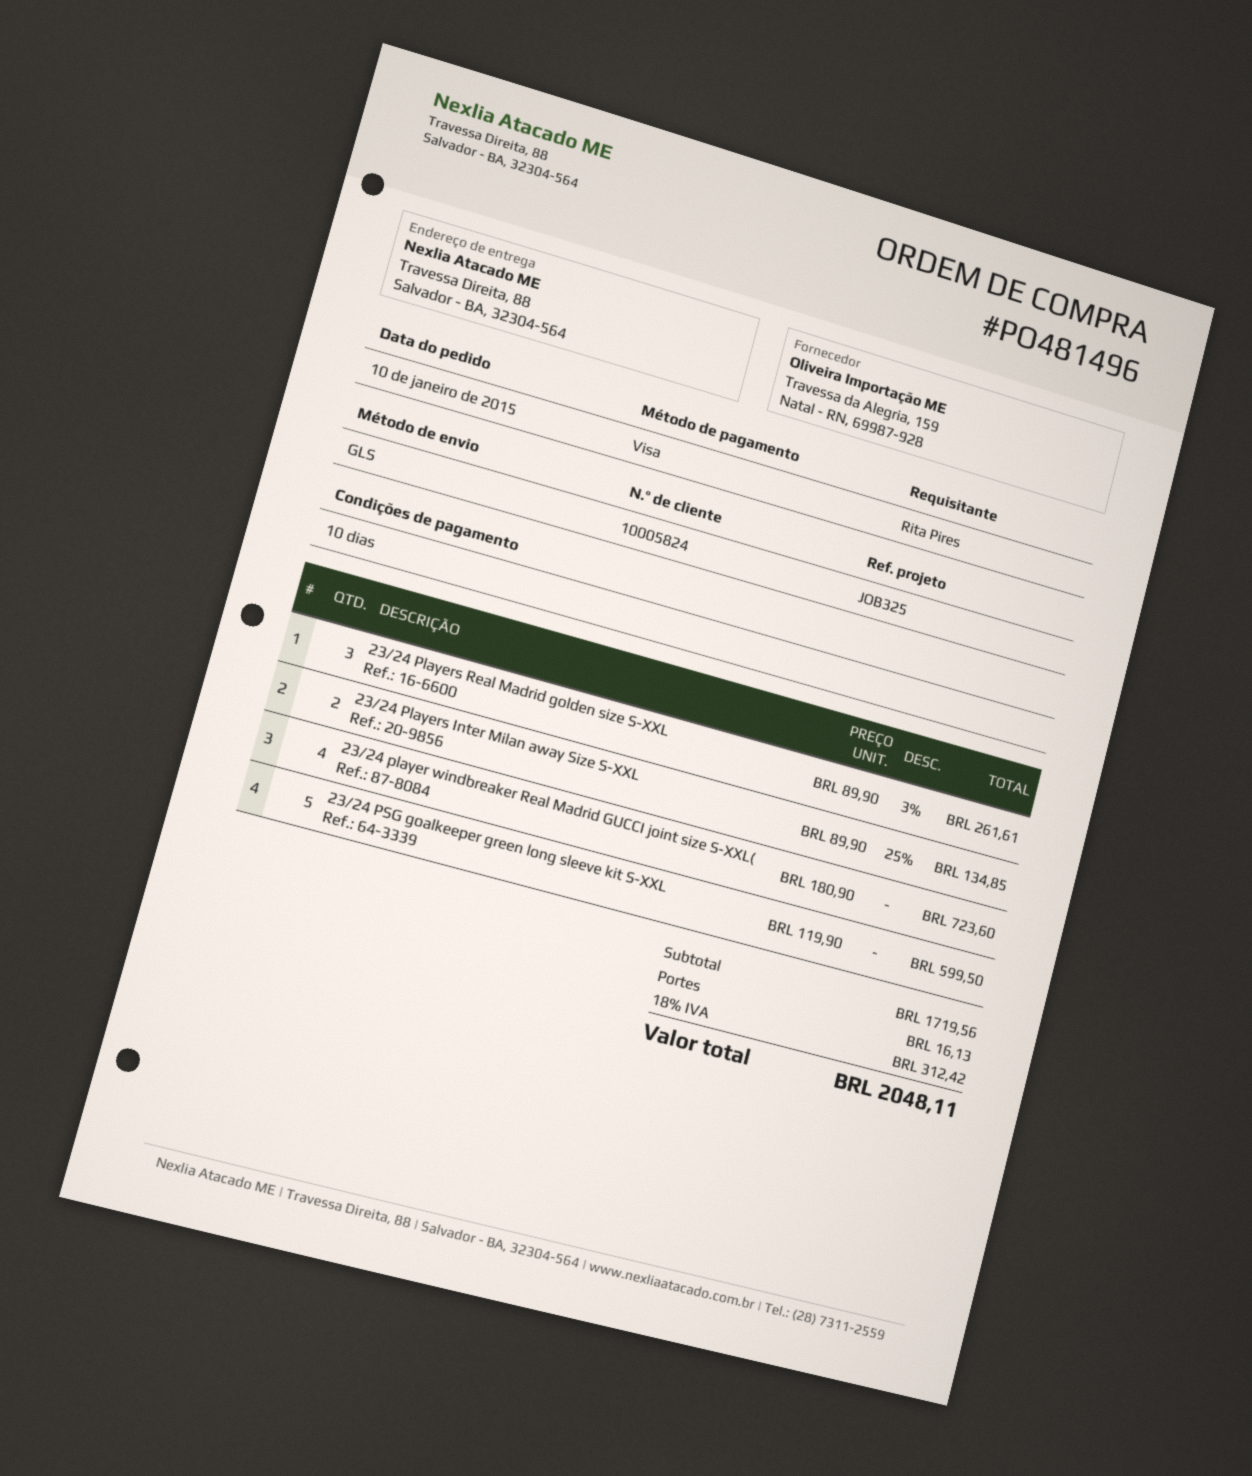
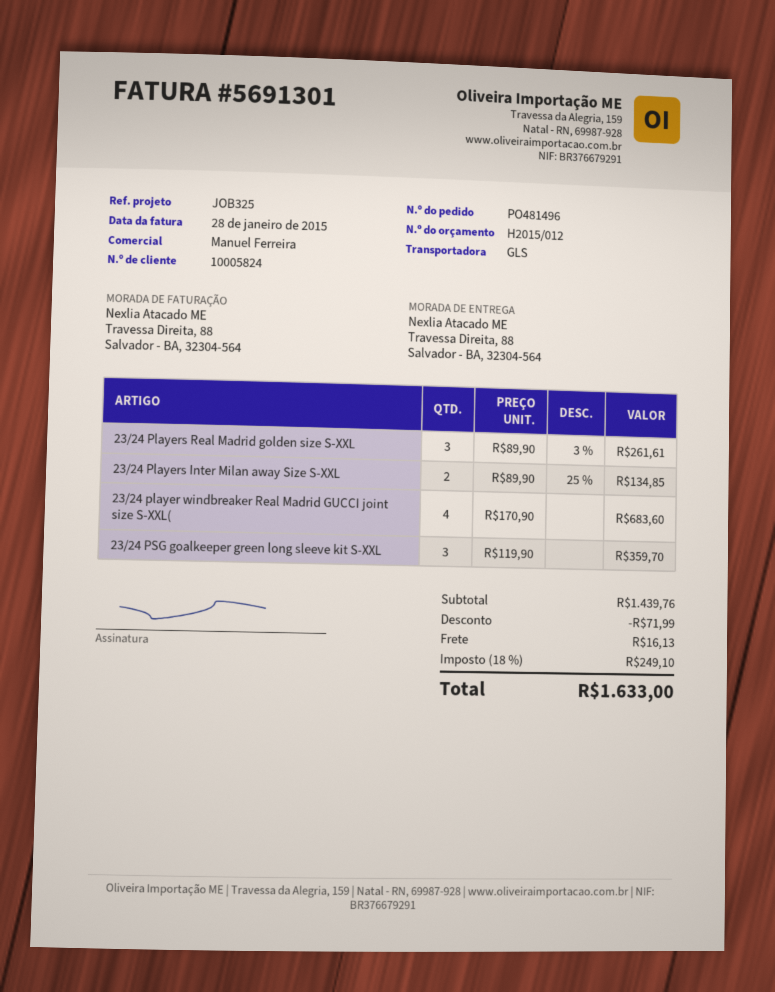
23/24 player windbreaker Real Madrid GUCCI joint size S-XXL(: 4 x 180.90 = 723.60 -> 4 x 170.90 = 683.60
23/24 PSG goalkeeper green long sleeve kit S-XXL: 5 x 119.90 = 599.50 -> 3 x 119.90 = 359.70
subtotal: 1719.56 -> 1439.76
discount: none -> 71.99
tax: 18% = 312.42 -> 18% = 249.10
total: 2048.11 -> 1633.00

